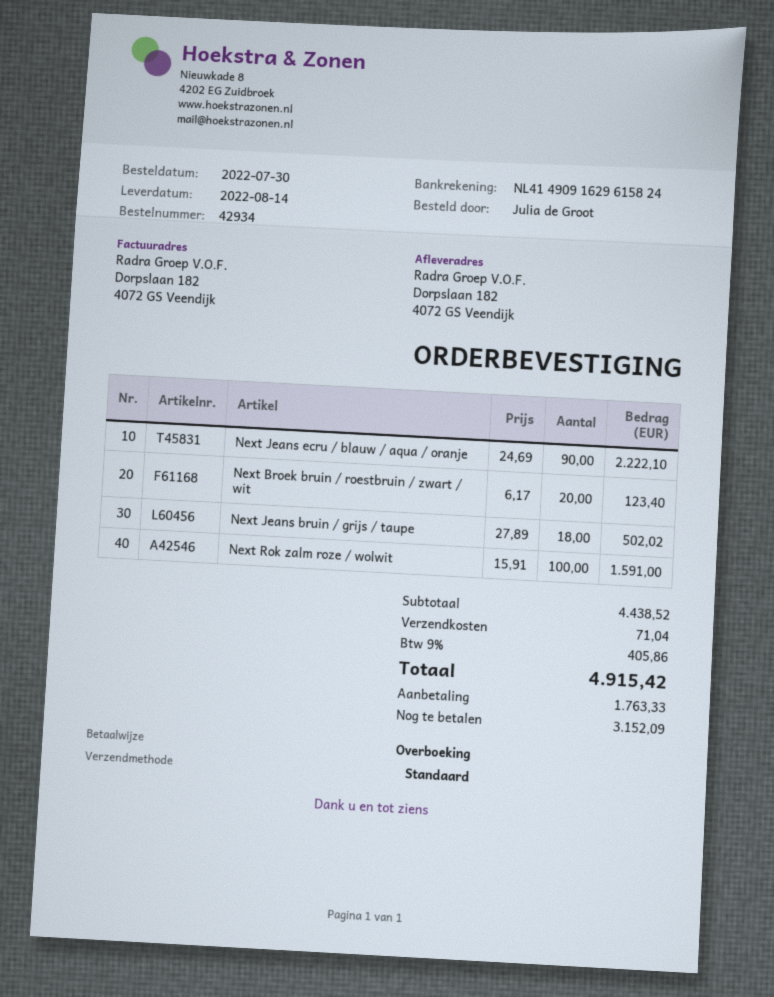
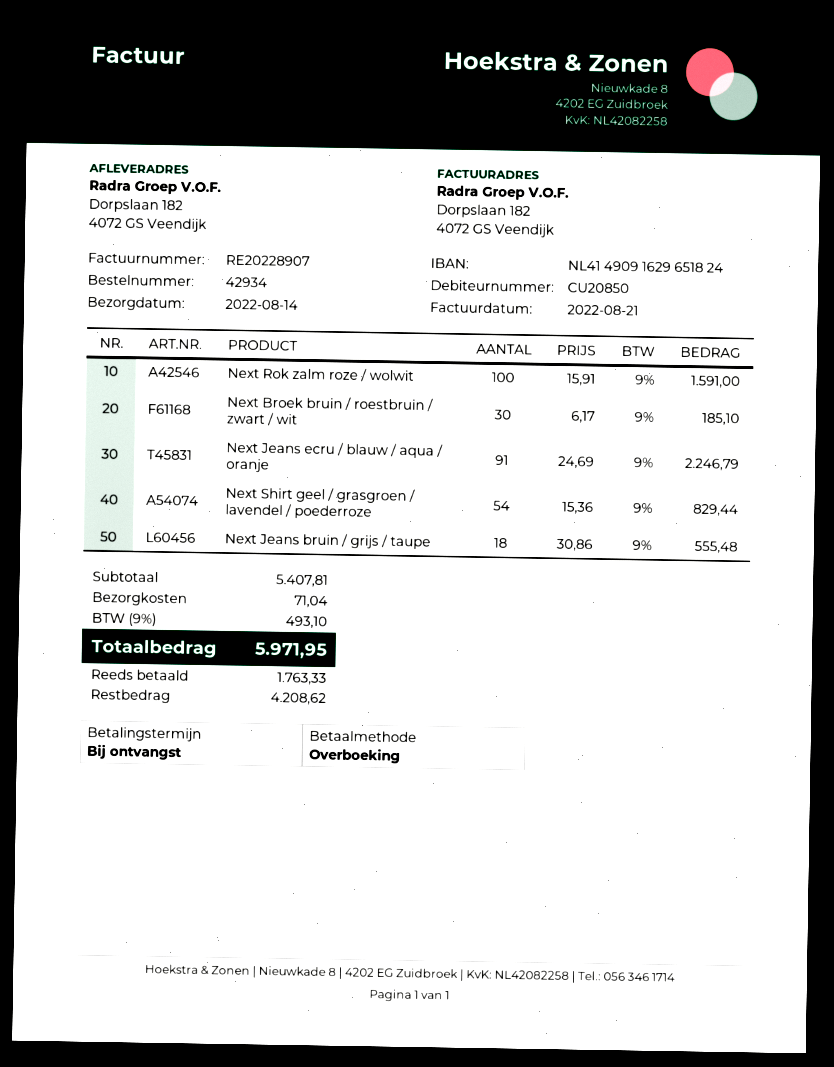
bank account: NL4149091629615824 -> NL4149091629651824
Next Jeans ecru / blauw / aqua / oranje: 90 x 24.69 = 2222.10 -> 91 x 24.69 = 2246.79
Next Broek bruin / roestbruin / zwart / wit: 20 x 6.17 = 123.40 -> 30 x 6.17 = 185.10
Next Jeans bruin / grijs / taupe: 18 x 27.89 = 502.02 -> 18 x 30.86 = 555.48
Next Shirt geel / grasgroen / lavendel / poederroze: none -> 54 x 15.36 = 829.44
subtotal: 4438.52 -> 5407.81
tax: 9% = 405.86 -> 9% = 493.10
total: 4915.42 -> 5971.95
balance: 3152.09 -> 4208.62

